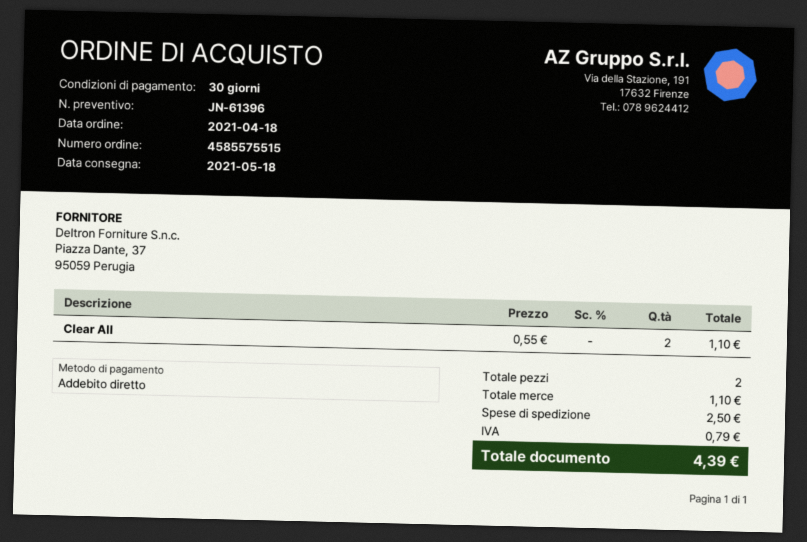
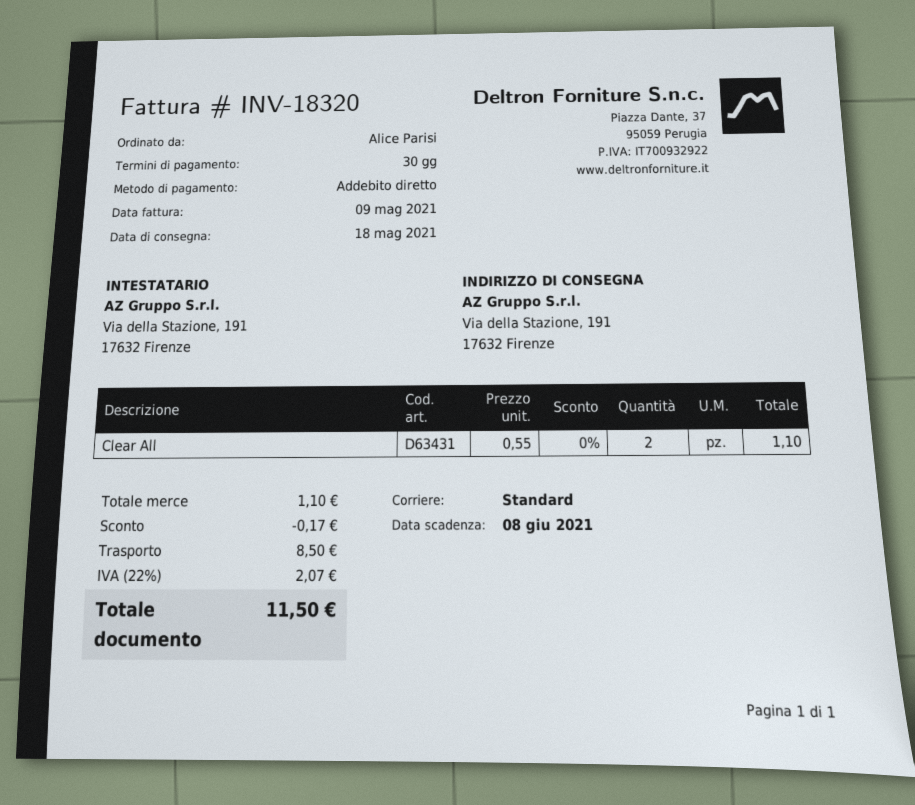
discount: none -> 0.17
shipping: 2.50 -> 8.50
tax: 0.79 -> 2.07
total: 4.39 -> 11.50

